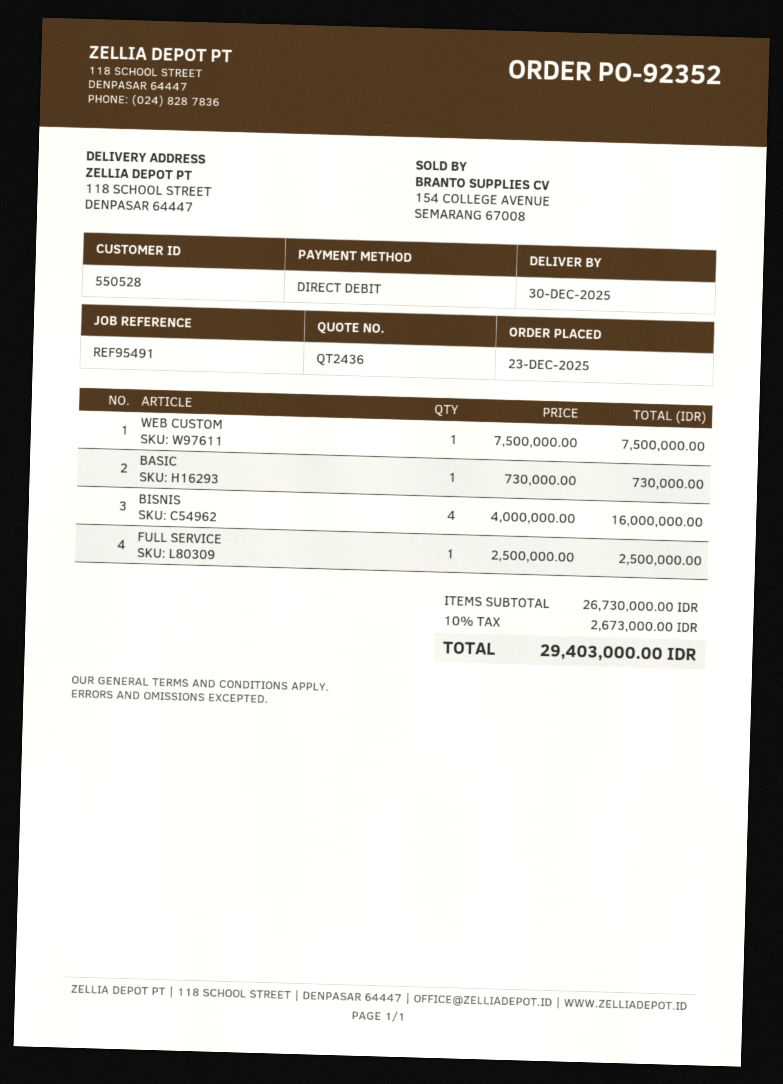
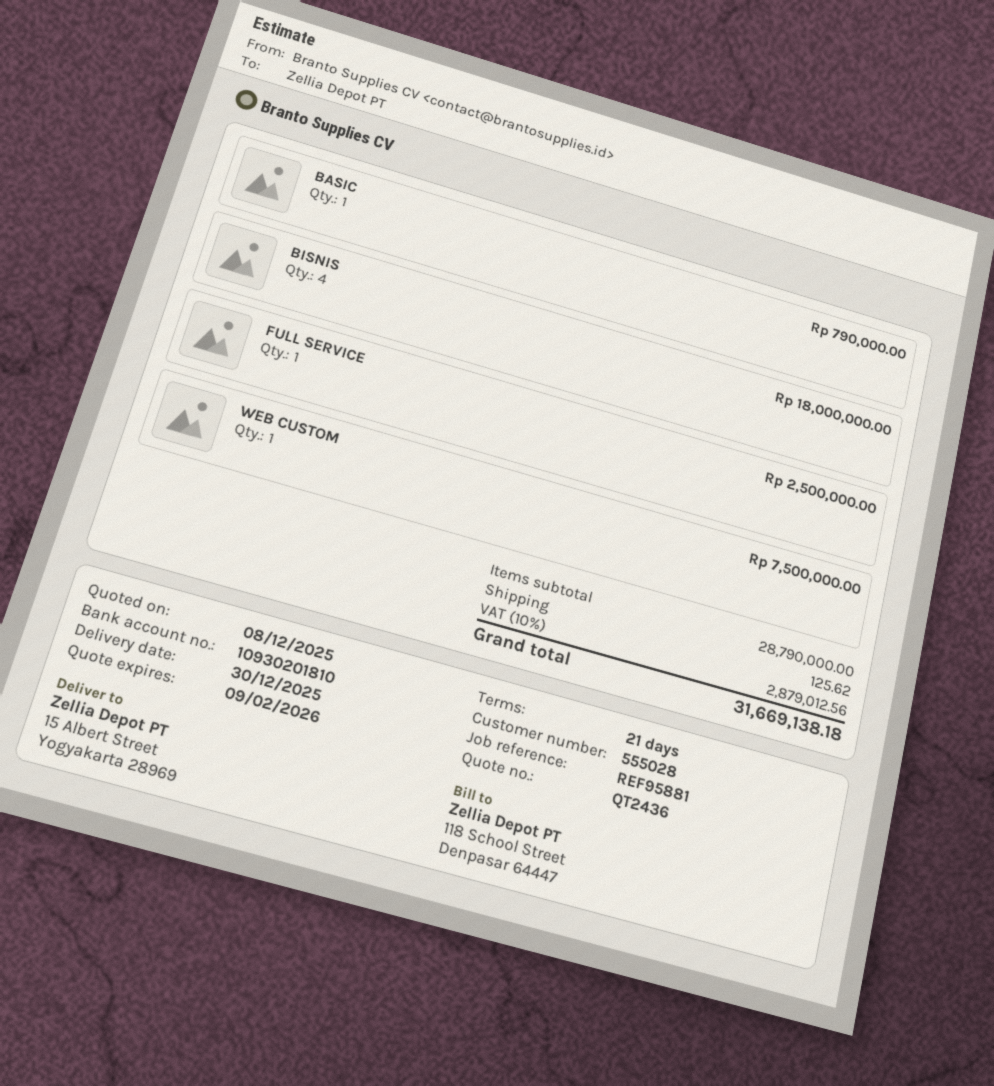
customer number: 550528 -> 555028
reference: REF95491 -> REF95881
ship to: 118 SCHOOL STREET, DENPASAR 64447 -> 15 Albert Street, Yogyakarta 28969
BASIC: 1 for 730000.00 -> 1 for 790000.00
BISNIS: 4 for 16000000.00 -> 4 for 18000000.00
subtotal: 26730000.00 -> 28790000.00
shipping: none -> 125.62
tax: 10% = 2673000.00 -> 10% = 2879012.56
total: 29403000.00 -> 31669138.18

